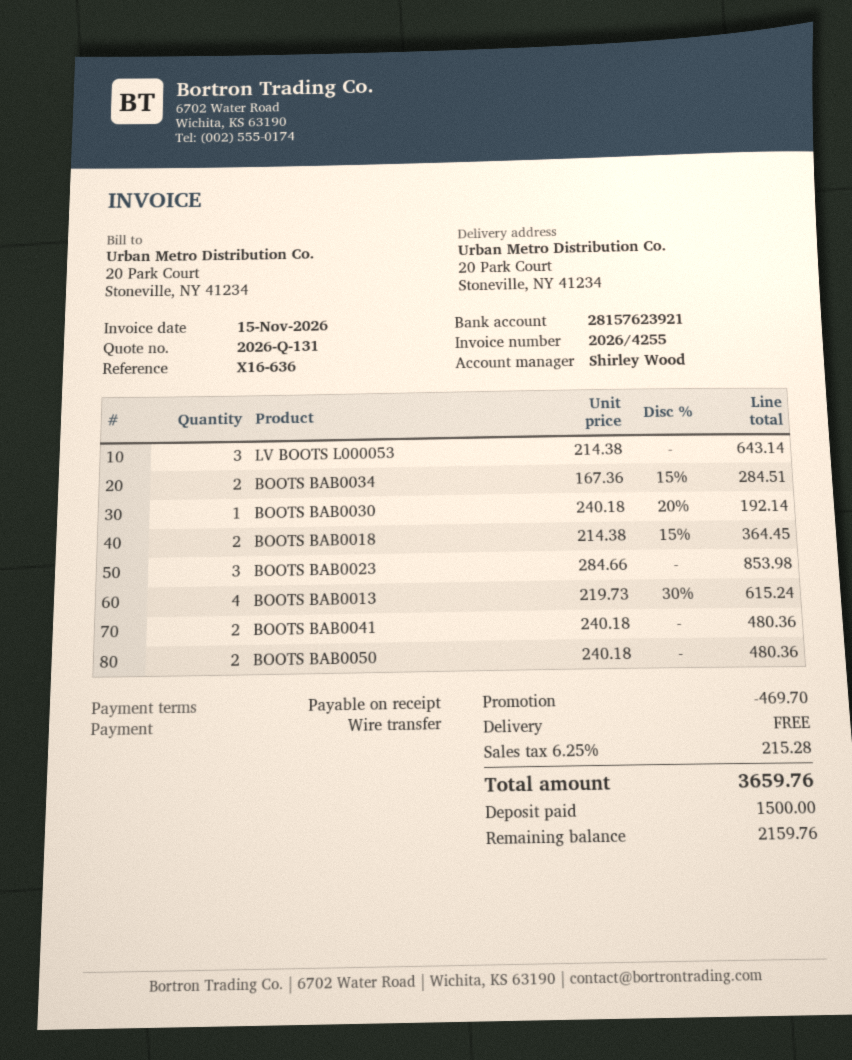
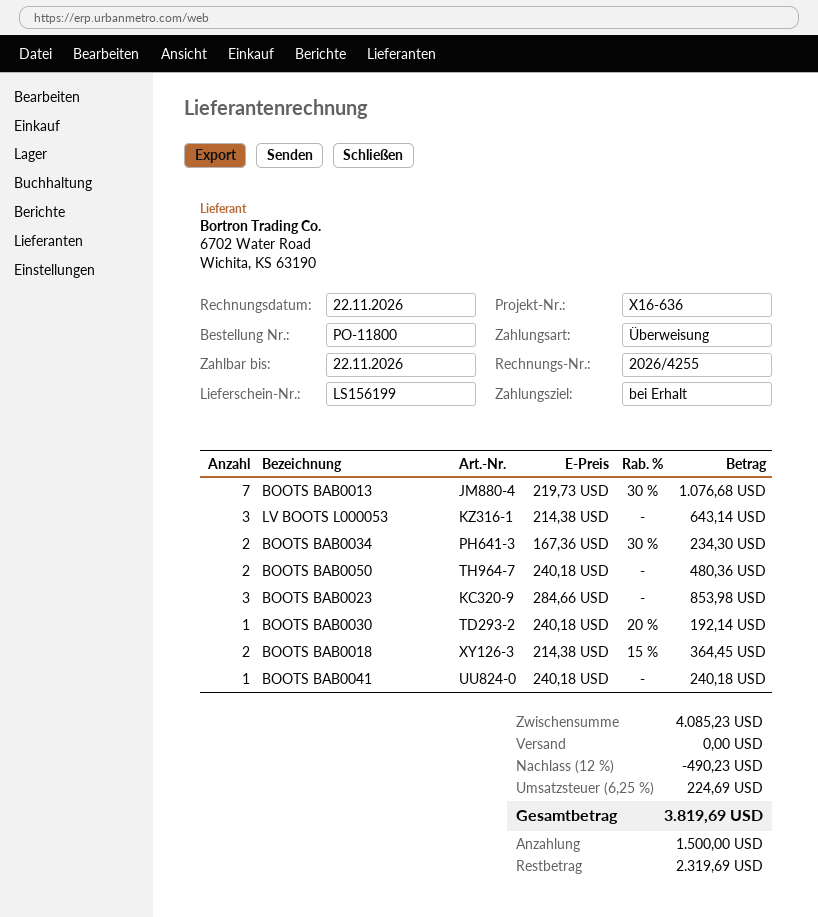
invoice date: 2026-11-15 -> 2026-11-22
BOOTS BAB0034: 2 x 167.36 - 15% = 284.51 -> 2 x 167.36 - 30% = 234.30
BOOTS BAB0013: 4 x 219.73 - 30% = 615.24 -> 7 x 219.73 - 30% = 1076.68
BOOTS BAB0041: 2 x 240.18 = 480.36 -> 1 x 240.18 = 240.18
discount: 469.70 -> 490.23
tax: 6.25% = 215.28 -> 6.25% = 224.69
total: 3659.76 -> 3819.69
balance: 2159.76 -> 2319.69

